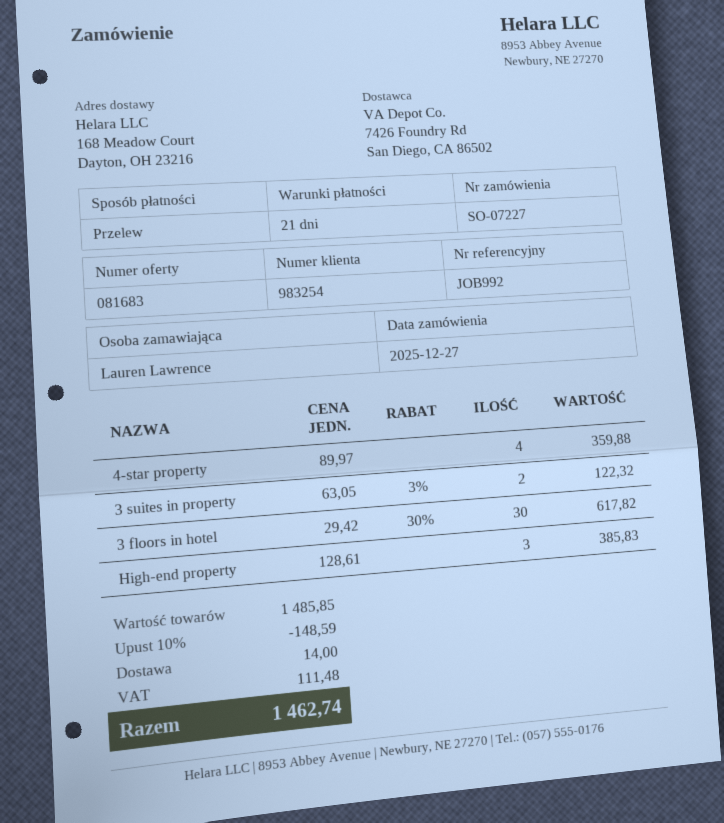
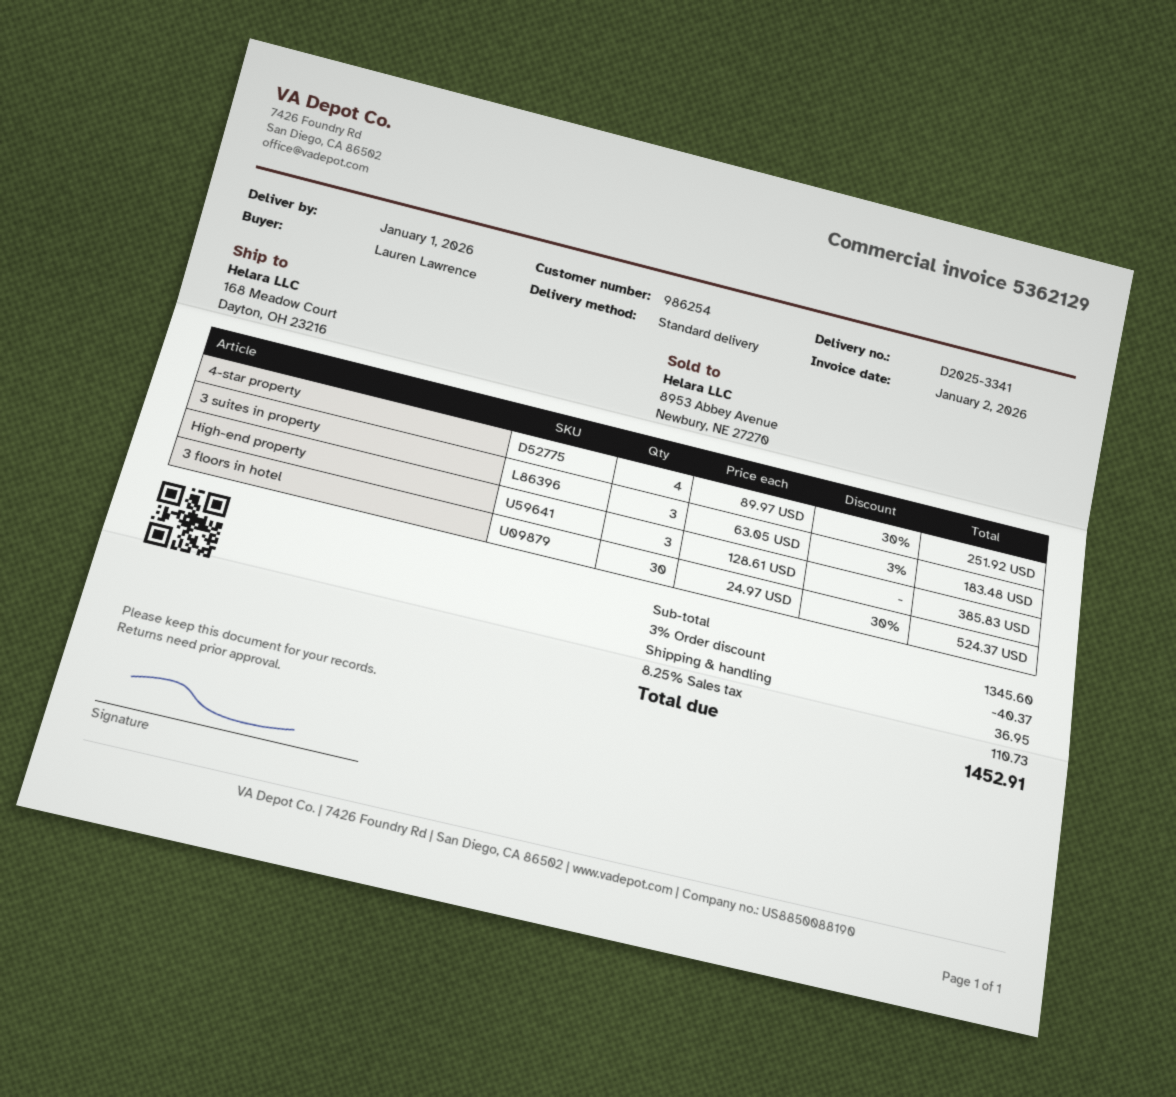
customer number: 983254 -> 986254
4-star property: 4 x 89.97 = 359.88 -> 4 x 89.97 - 30% = 251.92
3 suites in property: 2 x 63.05 - 3% = 122.32 -> 3 x 63.05 - 3% = 183.48
3 floors in hotel: 30 x 29.42 - 30% = 617.82 -> 30 x 24.97 - 30% = 524.37
subtotal: 1485.85 -> 1345.60
discount: 10% = 148.59 -> 3% = 40.37
shipping: 14.00 -> 36.95
tax: 111.48 -> 110.73
total: 1462.74 -> 1452.91

